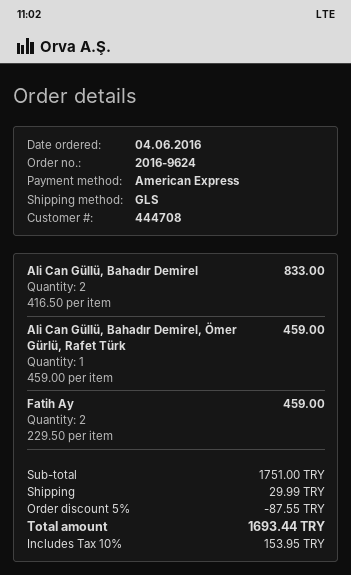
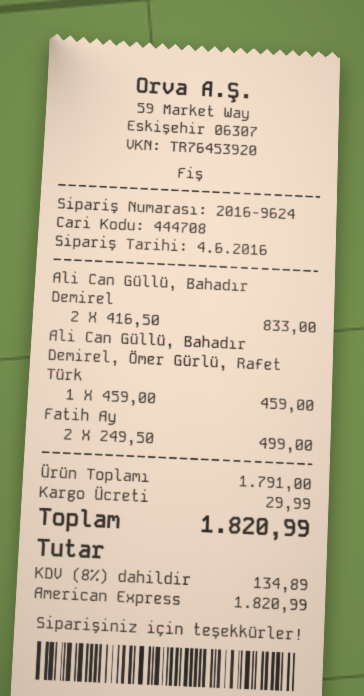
Fatih Ay: 2 x 229.50 = 459.00 -> 2 x 249.50 = 499.00
subtotal: 1751.00 -> 1791.00
discount: 5% = 87.55 -> none
tax: 10% = 153.95 -> 8% = 134.89
total: 1693.44 -> 1820.99

